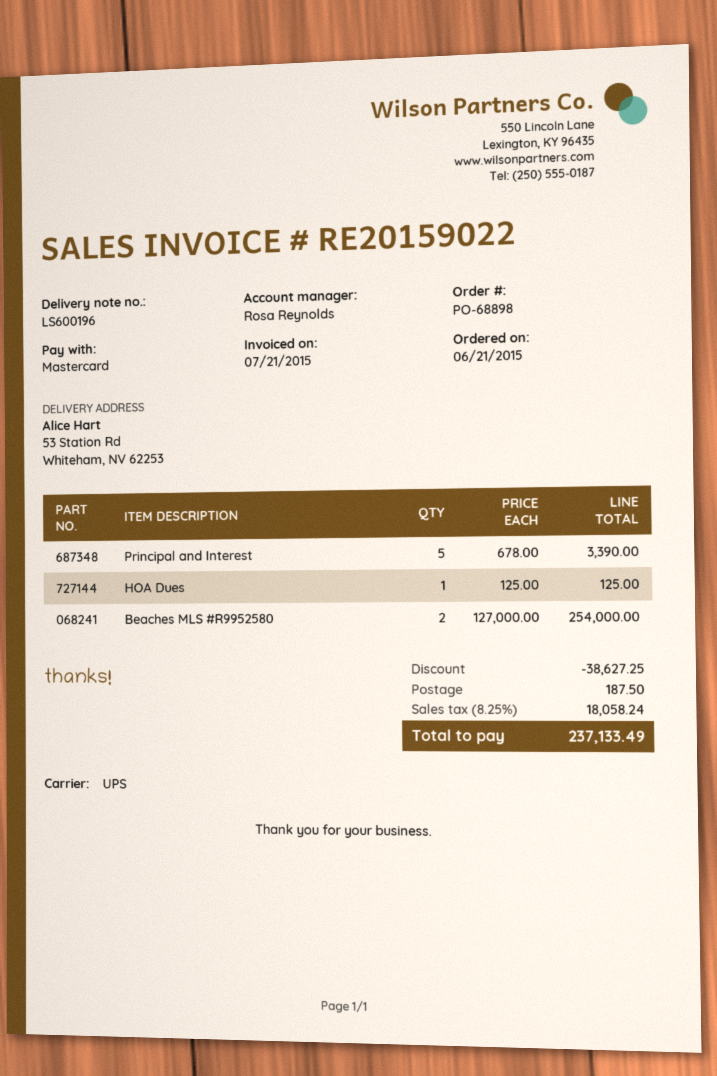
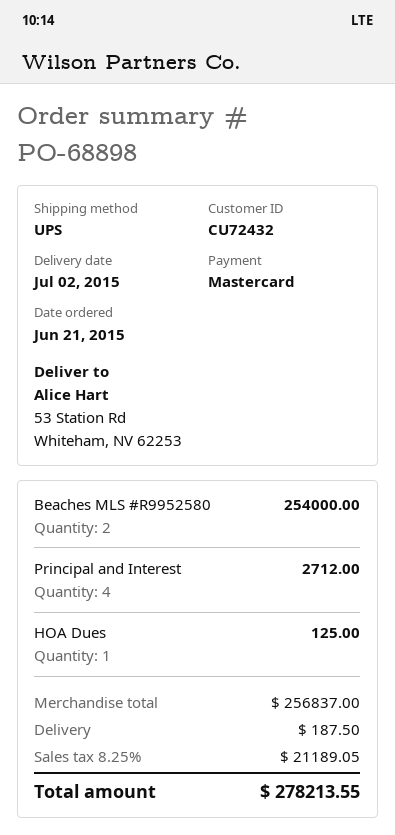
Principal and Interest: 5 for 3390.00 -> 4 for 2712.00
discount: 38627.25 -> none
tax: 8.25% = 18058.24 -> 8.25% = 21189.05
total: 237133.49 -> 278213.55

